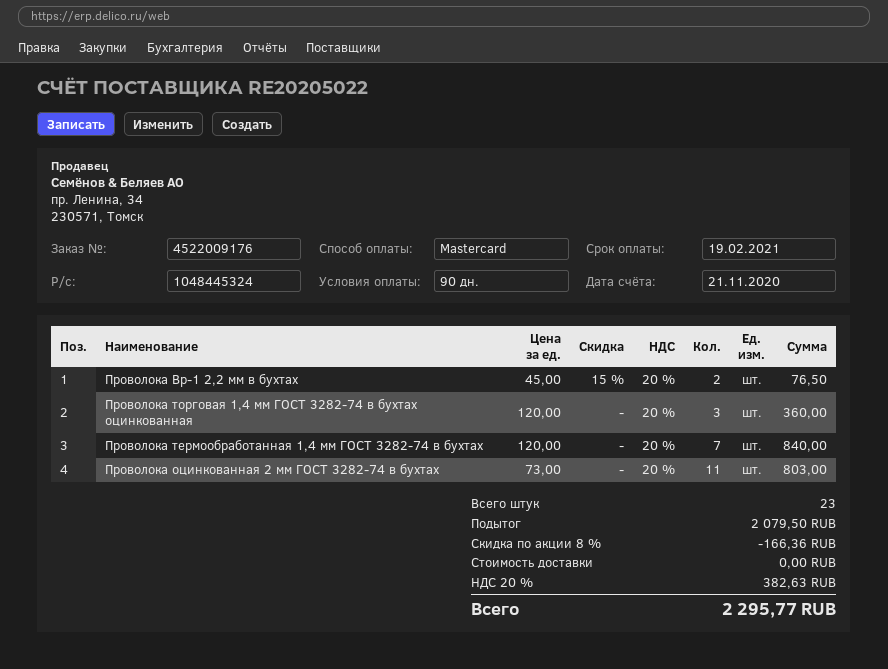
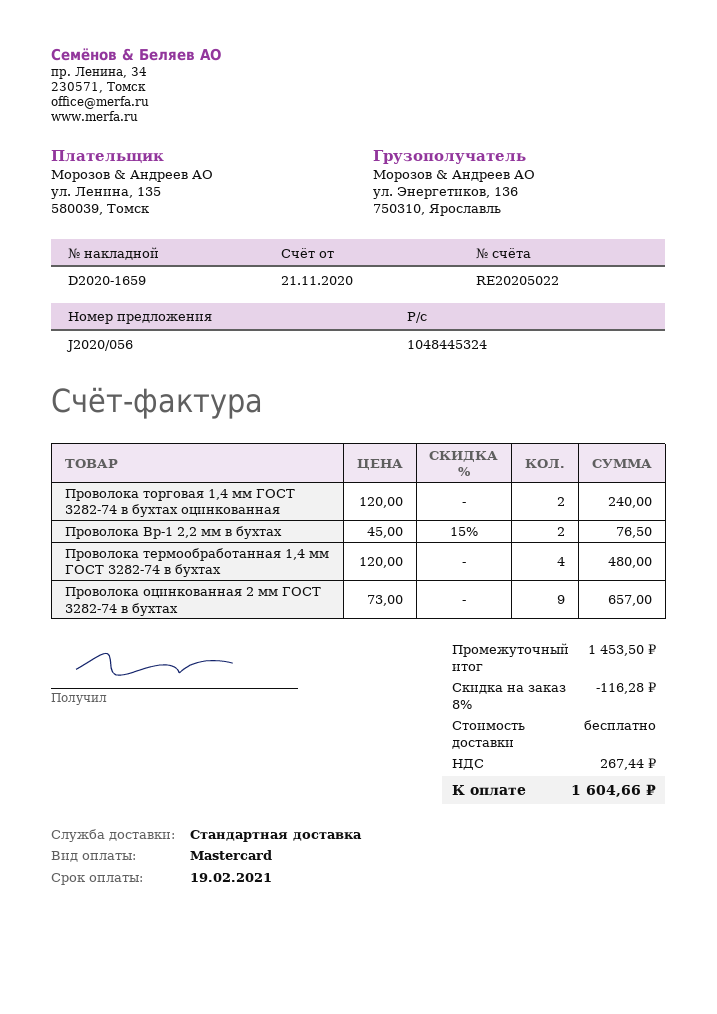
Проволока торговая 1,4 мм ГОСТ 3282-74 в бухтах оцинкованная: 3 x 120.00 = 360.00 -> 2 x 120.00 = 240.00
Проволока термообработанная 1,4 мм ГОСТ 3282-74 в бухтах: 7 x 120.00 = 840.00 -> 4 x 120.00 = 480.00
Проволока оцинкованная 2 мм ГОСТ 3282-74 в бухтах: 11 x 73.00 = 803.00 -> 9 x 73.00 = 657.00
subtotal: 2079.50 -> 1453.50
discount: 8% = 166.36 -> 8% = 116.28
tax: 382.63 -> 267.44
total: 2295.77 -> 1604.66

